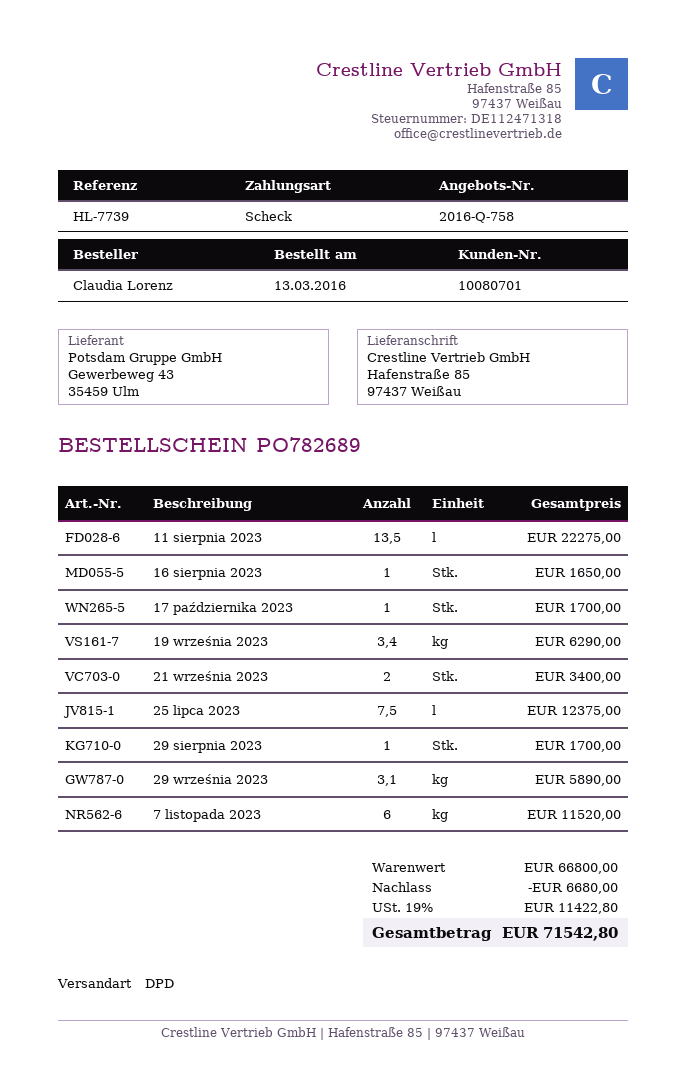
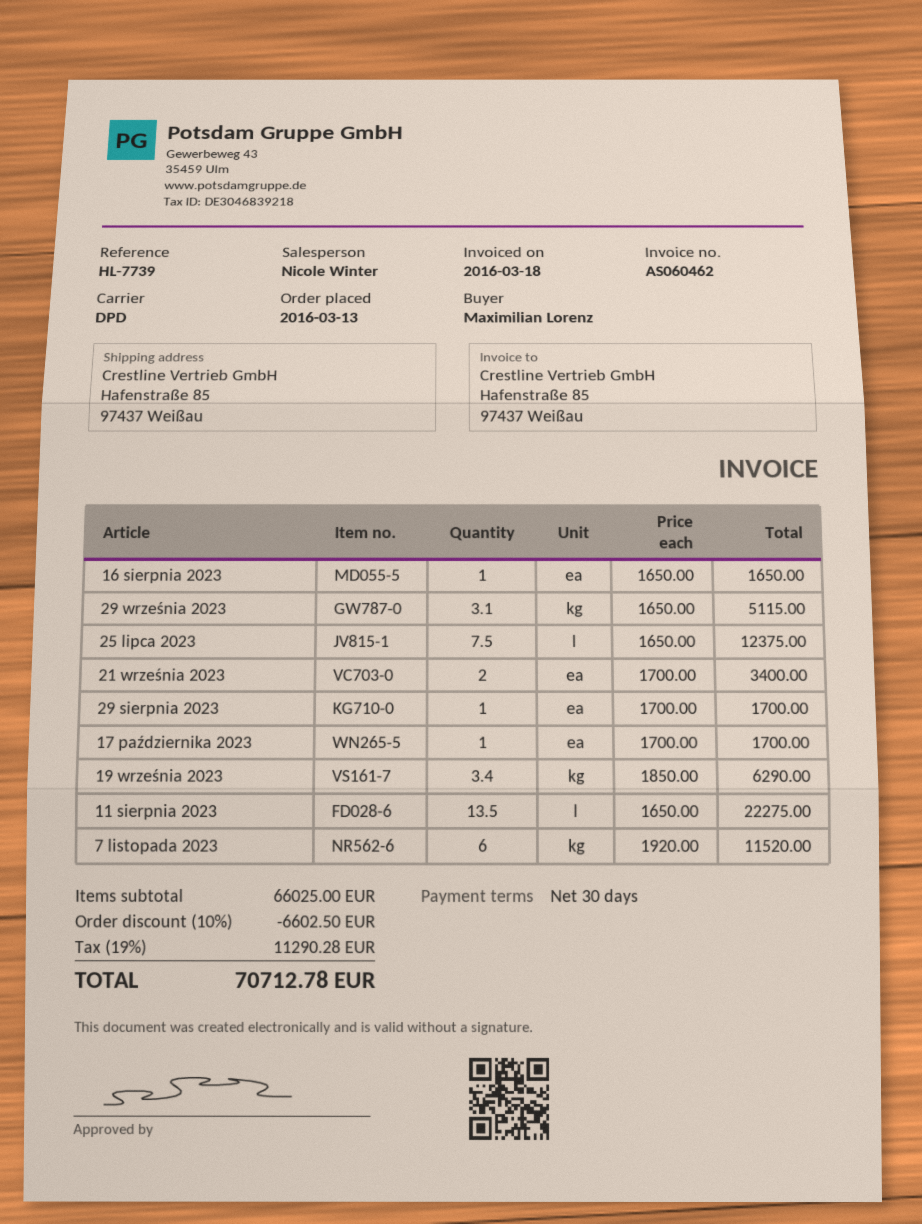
ordered by: Claudia Lorenz -> Maximilian Lorenz
29 września 2023: 3.1 for 5890.00 -> 3.1 for 5115.00
subtotal: 66800.00 -> 66025.00
discount: 6680.00 -> 6602.50
tax: 19% = 11422.80 -> 19% = 11290.28
total: 71542.80 -> 70712.78

